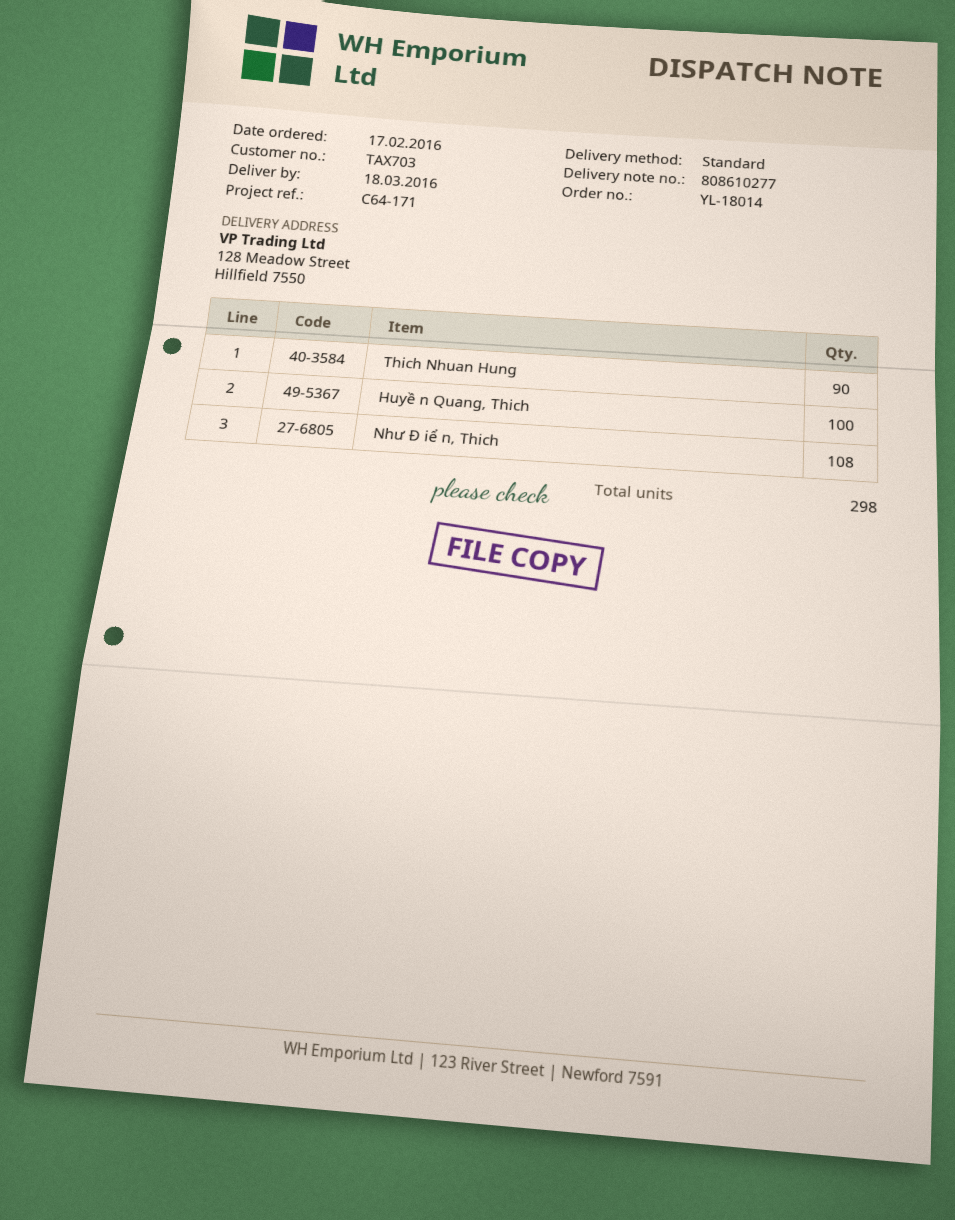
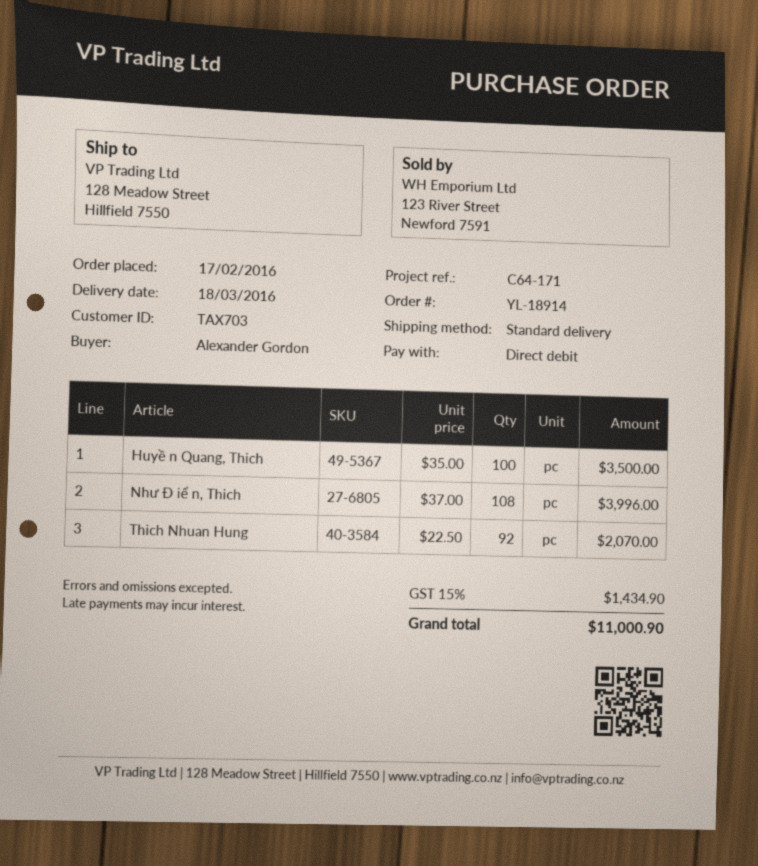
order number: YL-18014 -> YL-18914
Thich Nhuan Hung: 90 -> 92

